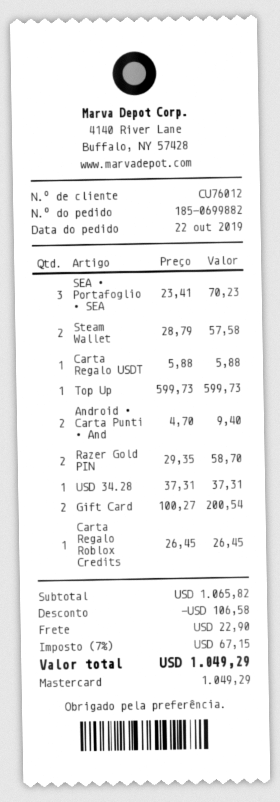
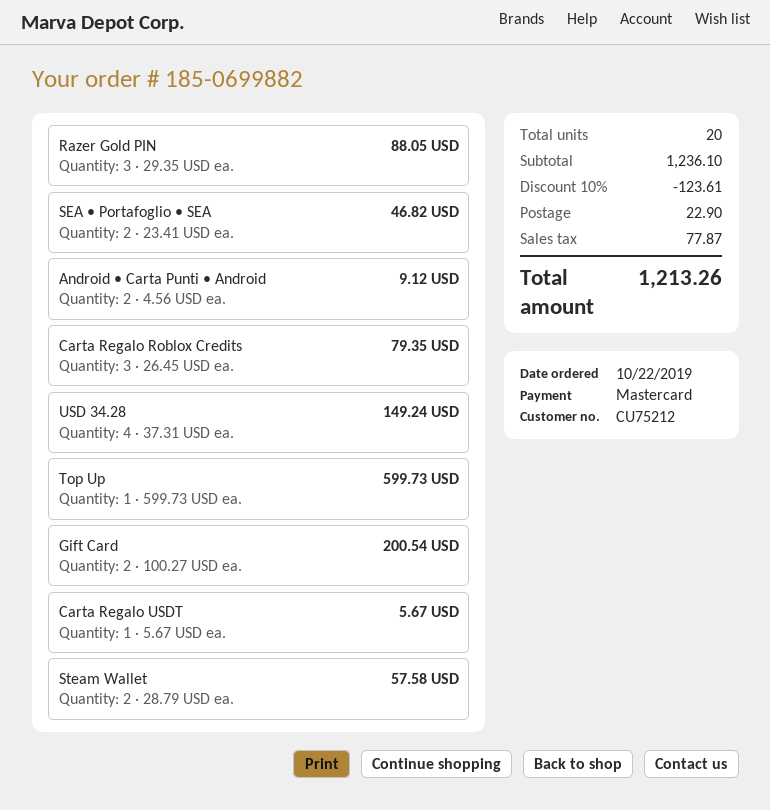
customer number: CU76012 -> CU75212
SEA • Portafoglio • SEA: 3 x 23.41 = 70.23 -> 2 x 23.41 = 46.82
Carta Regalo USDT: 1 x 5.88 = 5.88 -> 1 x 5.67 = 5.67
Android • Carta Punti • And: 2 x 4.70 = 9.40 -> 2 x 4.56 = 9.12
Razer Gold PIN: 2 x 29.35 = 58.70 -> 3 x 29.35 = 88.05
USD 34.28: 1 x 37.31 = 37.31 -> 4 x 37.31 = 149.24
Carta Regalo Roblox Credits: 1 x 26.45 = 26.45 -> 3 x 26.45 = 79.35
subtotal: 1065.82 -> 1236.10
discount: 106.58 -> 123.61
tax: 67.15 -> 77.87
total: 1049.29 -> 1213.26

